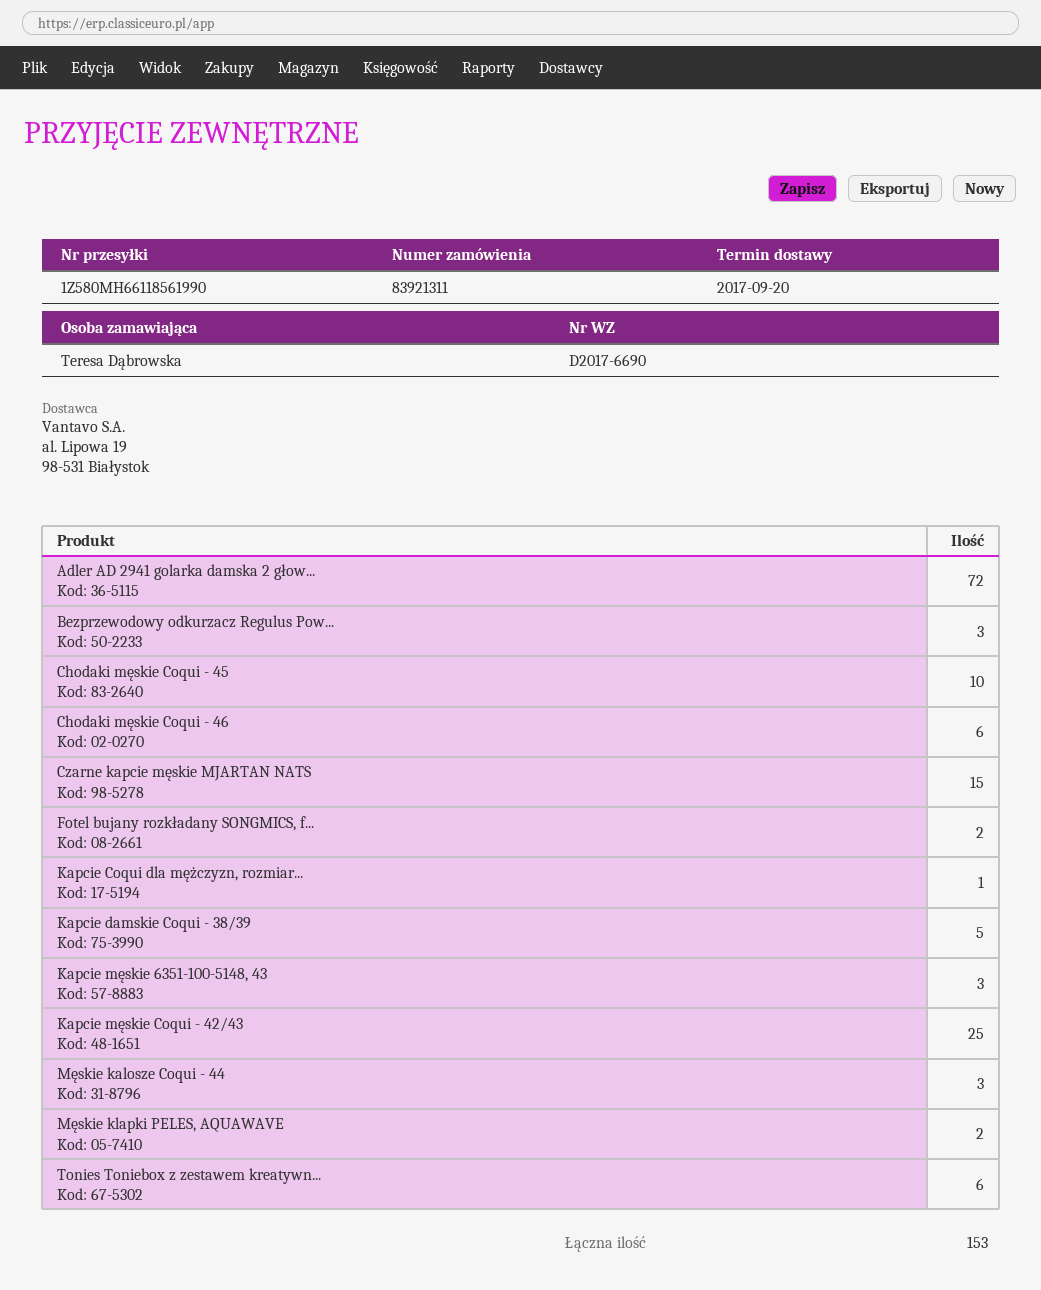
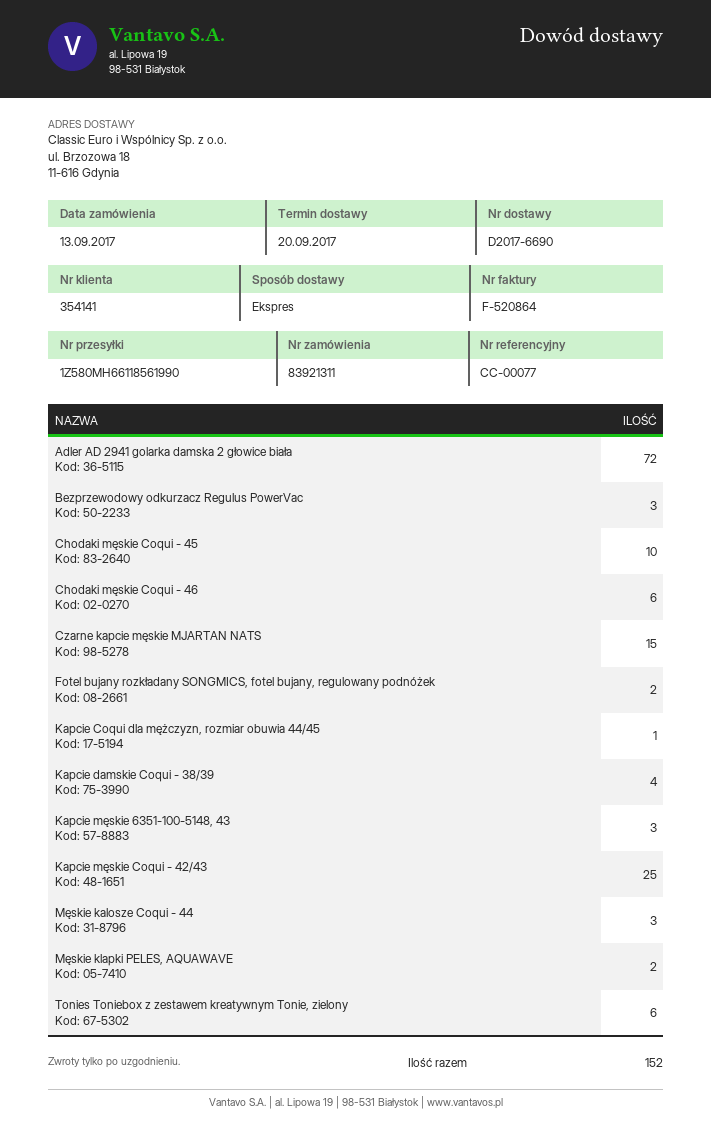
Kapcie damskie Coqui - 38/39: 5 -> 4
total quantity: 153 -> 152

